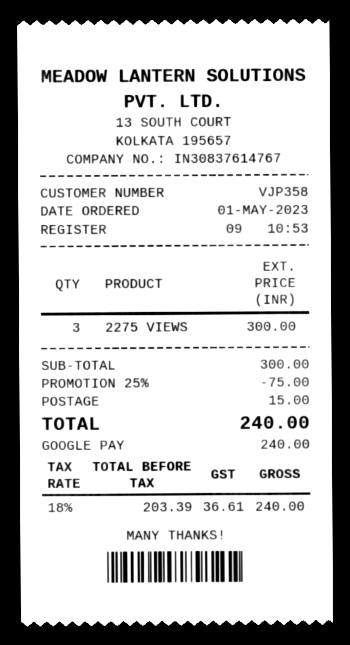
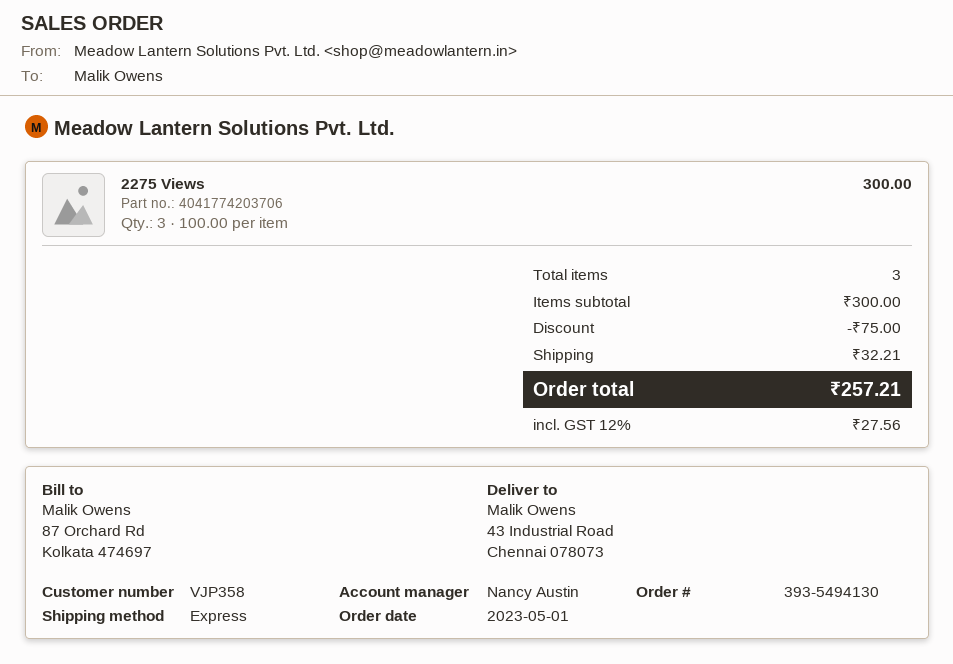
shipping: 15.00 -> 32.21
tax: 18% = 36.61 -> 12% = 27.56
total: 240.00 -> 257.21

